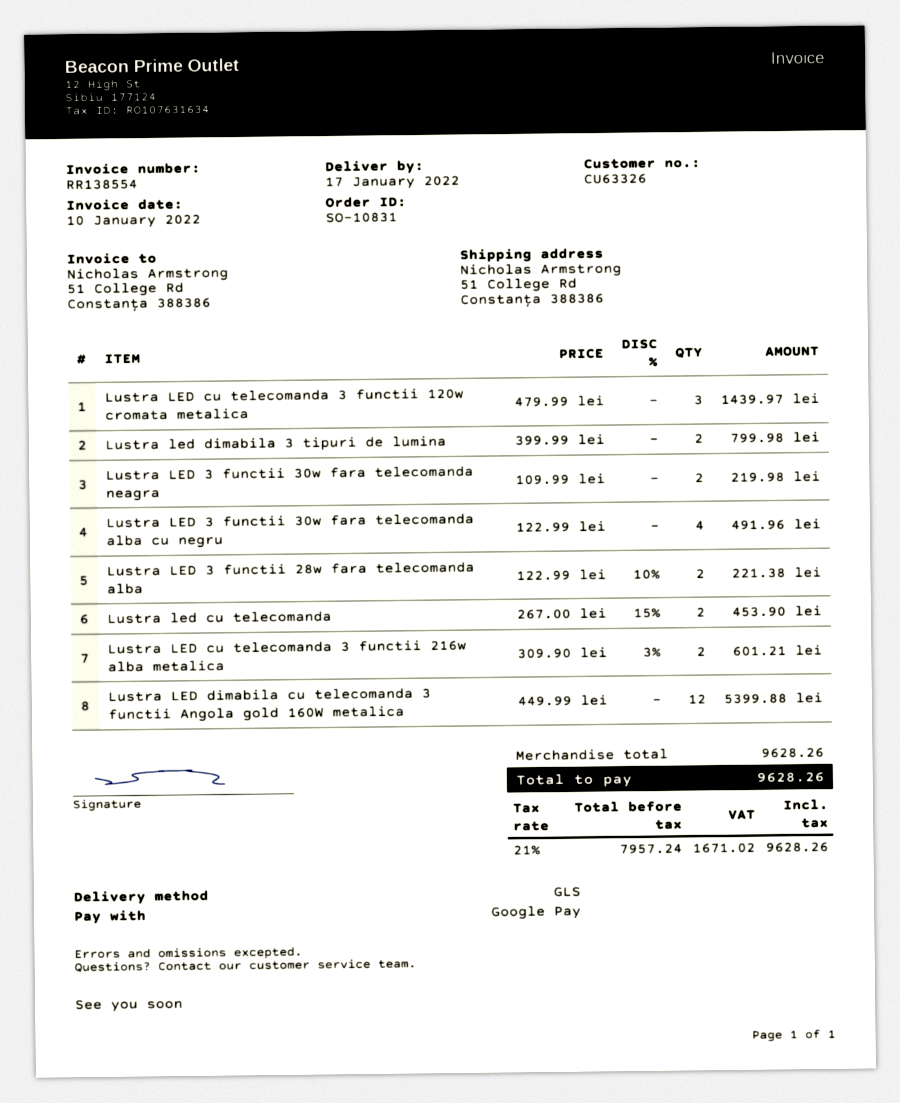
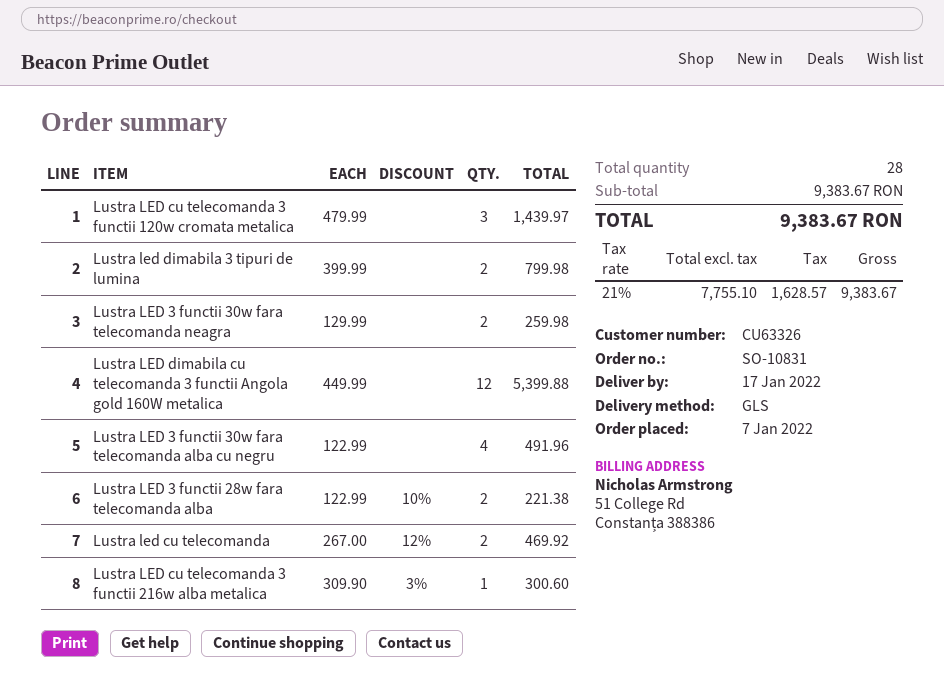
Lustra LED 3 functii 30w fara telecomanda neagra: 2 x 109.99 = 219.98 -> 2 x 129.99 = 259.98
Lustra led cu telecomanda: 2 x 267.00 - 15% = 453.90 -> 2 x 267.00 - 12% = 469.92
Lustra LED cu telecomanda 3 functii 216w alba metalica: 2 x 309.90 - 3% = 601.21 -> 1 x 309.90 - 3% = 300.60
subtotal: 9628.26 -> 9383.67
net: 7957.24 -> 7755.10
tax: 21% = 1671.02 -> 21% = 1628.57
total: 9628.26 -> 9383.67

